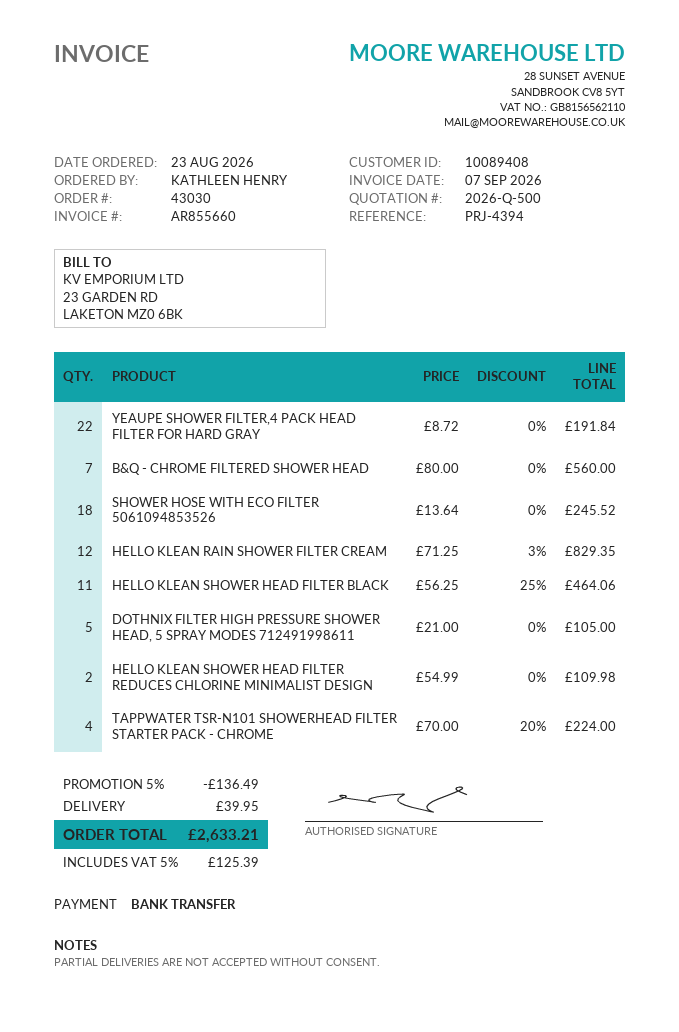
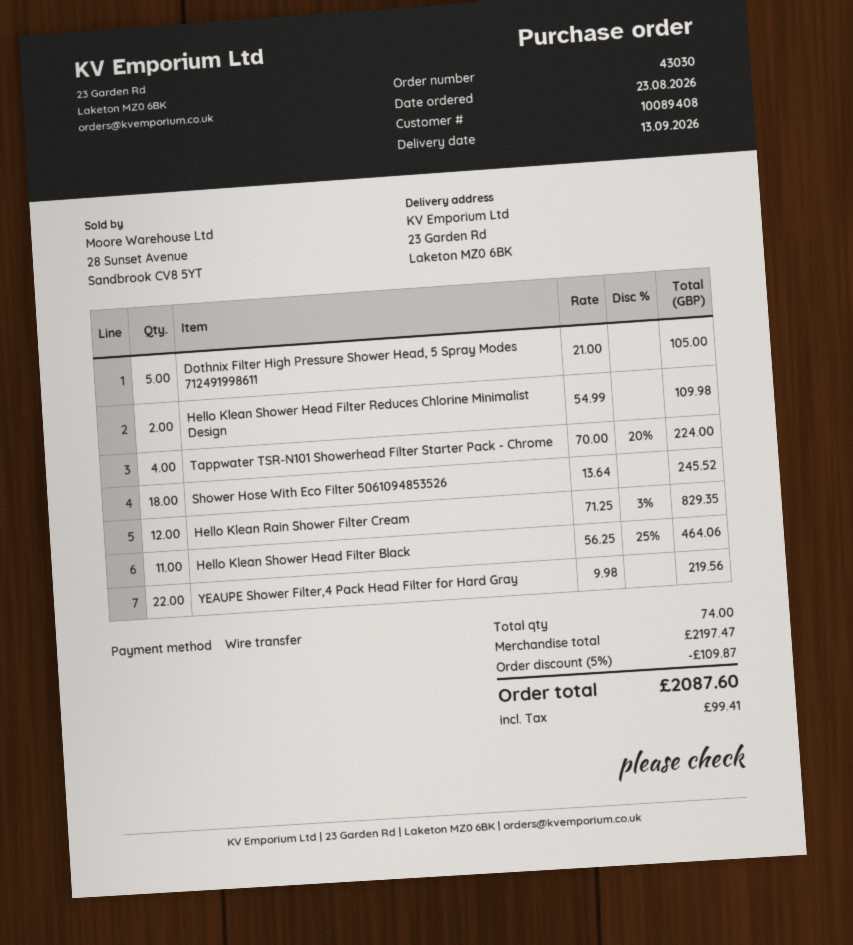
YEAUPE SHOWER FILTER,4 PACK HEAD FILTER FOR HARD GRAY: 22 x 8.72 = 191.84 -> 22 x 9.98 = 219.56
B&Q - CHROME FILTERED SHOWER HEAD: 7 x 80.00 = 560.00 -> none
discount: 5% = 136.49 -> 5% = 109.87
shipping: 39.95 -> none
tax: 125.39 -> 99.41
total: 2633.21 -> 2087.60

